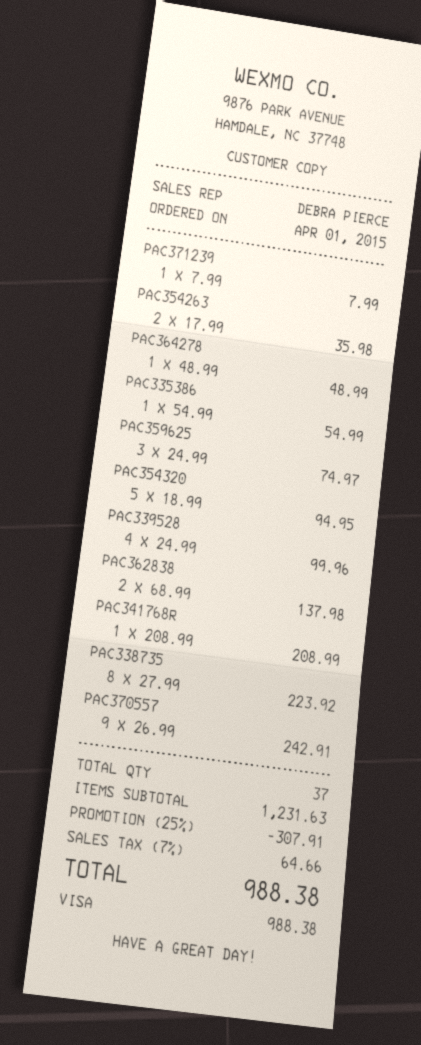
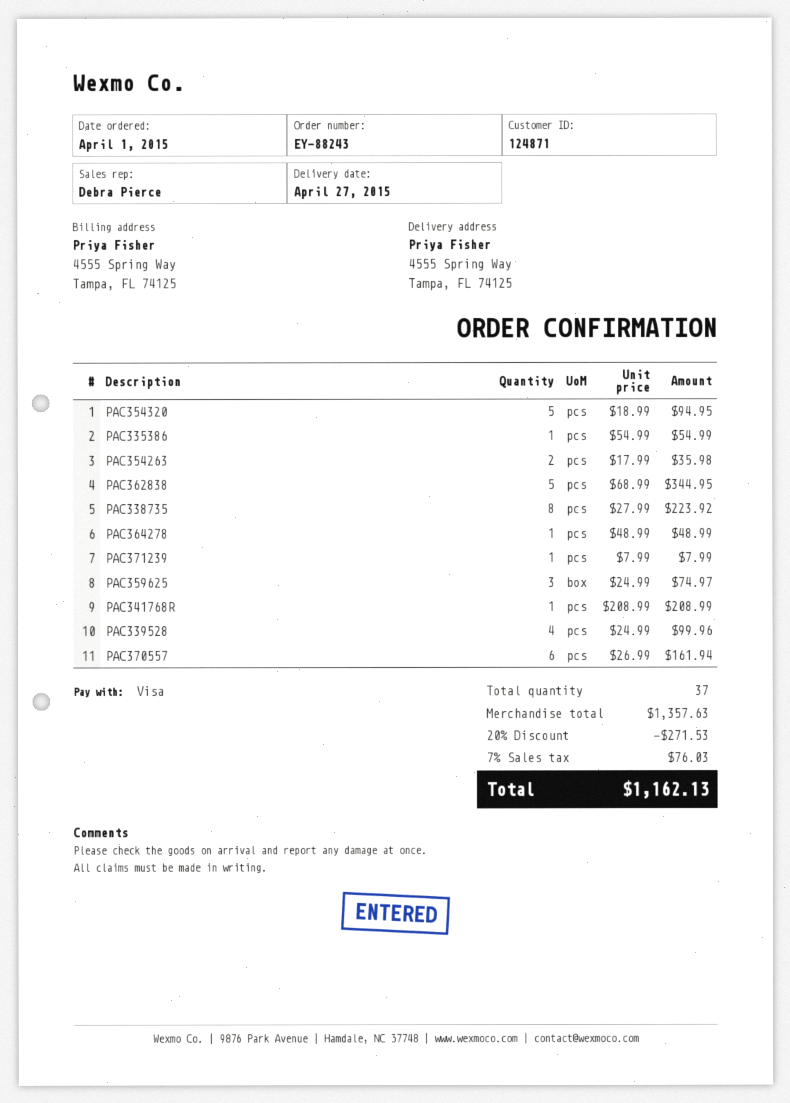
PAC362838: 2 x 68.99 = 137.98 -> 5 x 68.99 = 344.95
PAC370557: 9 x 26.99 = 242.91 -> 6 x 26.99 = 161.94
subtotal: 1231.63 -> 1357.63
discount: 25% = 307.91 -> 20% = 271.53
tax: 7% = 64.66 -> 7% = 76.03
total: 988.38 -> 1162.13

